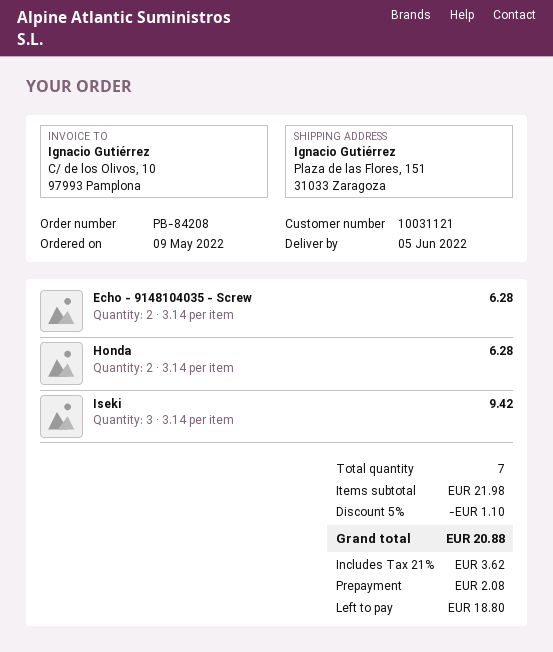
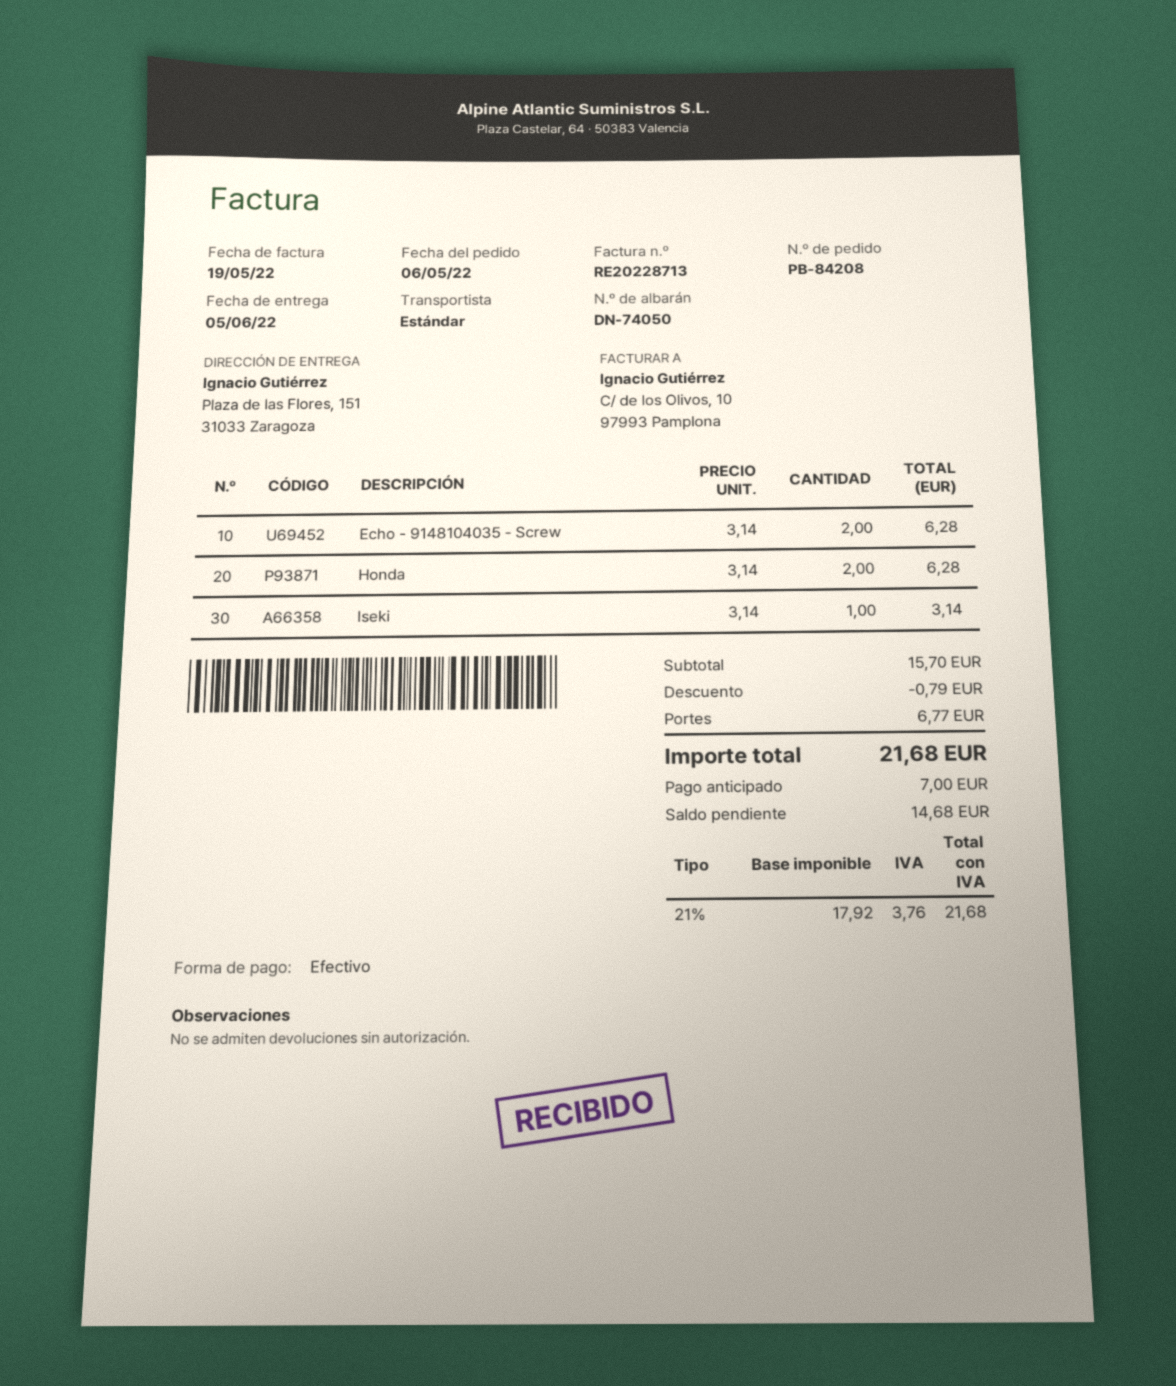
order date: 2022-05-09 -> 2022-05-06
Iseki: 3 x 3.14 = 9.42 -> 1 x 3.14 = 3.14
subtotal: 21.98 -> 15.70
discount: 1.10 -> 0.79
shipping: none -> 6.77
tax: 21% = 3.62 -> 21% = 3.76
total: 20.88 -> 21.68
deposit: 2.08 -> 7.00
balance: 18.80 -> 14.68

